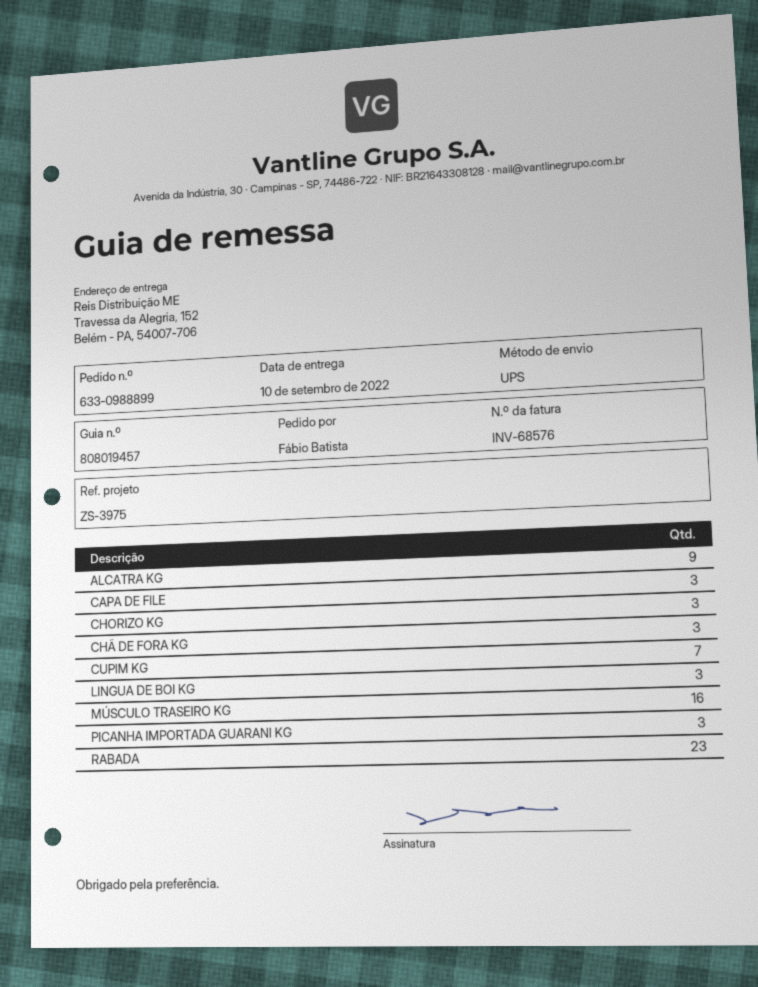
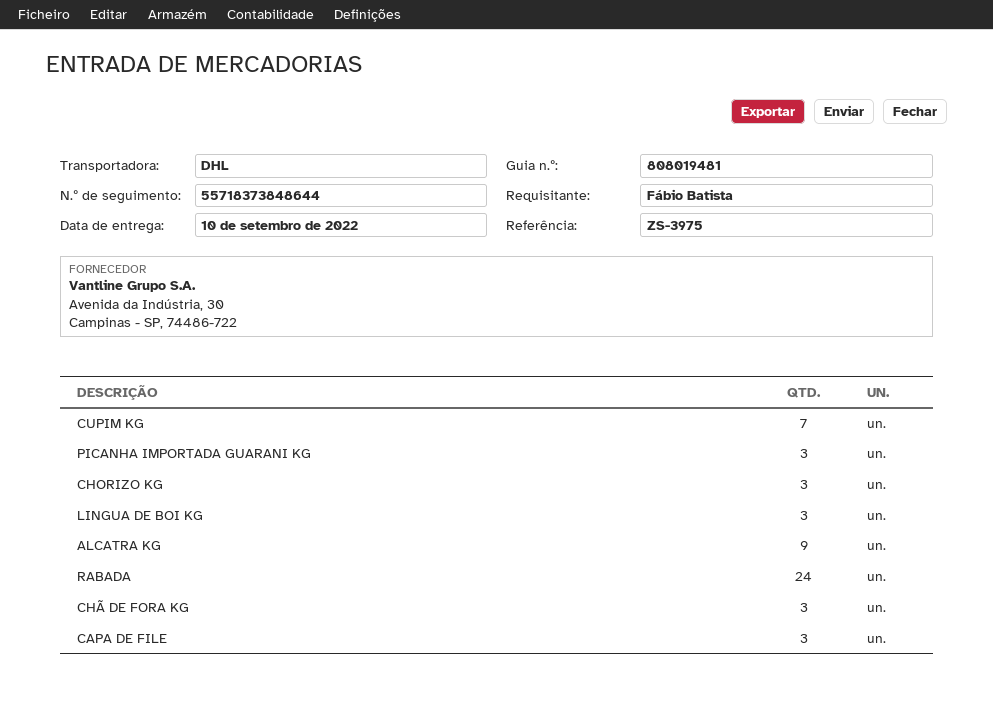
delivery note number: 808019457 -> 808019481
shipping method: UPS -> DHL
MÚSCULO TRASEIRO KG: 16 -> none
RABADA: 23 -> 24

